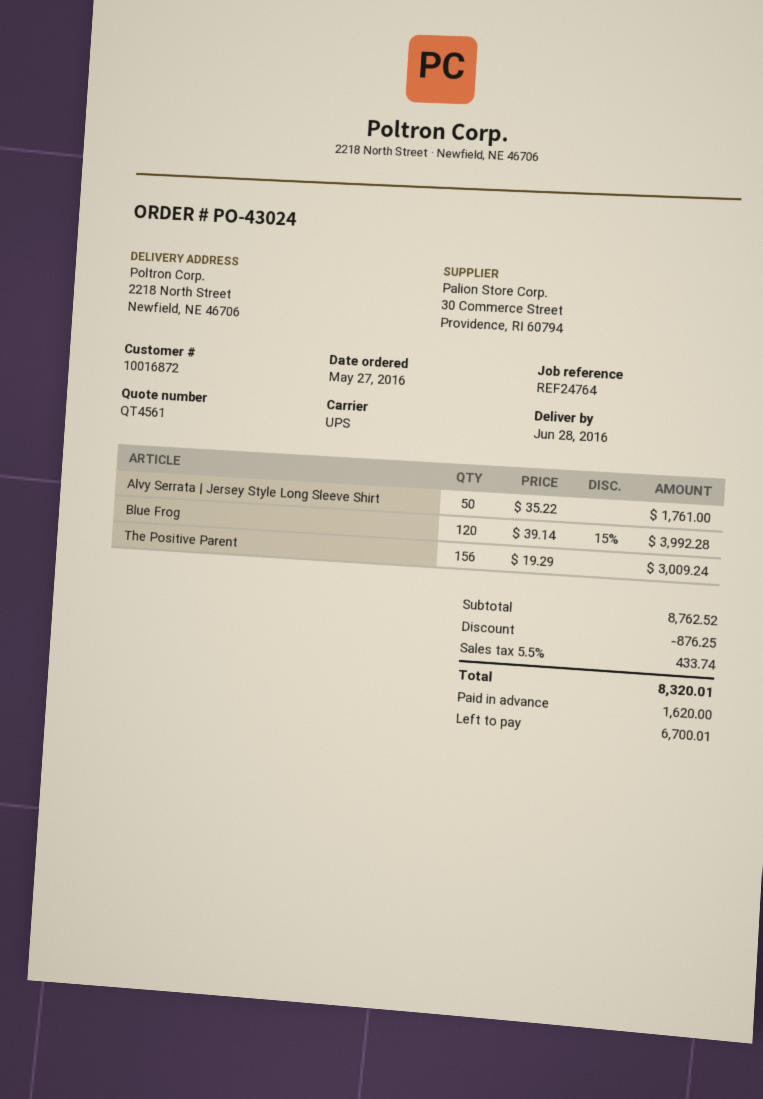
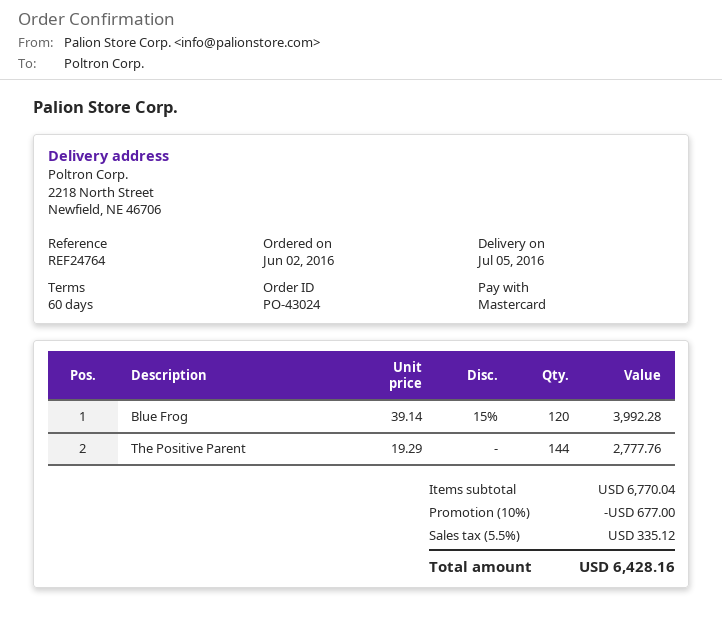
order date: 2016-05-27 -> 2016-06-02
delivery date: 2016-06-28 -> 2016-07-05
Alvy Serrata | Jersey Style Long Sleeve Shirt: 50 x 35.22 = 1761.00 -> none
The Positive Parent: 156 x 19.29 = 3009.24 -> 144 x 19.29 = 2777.76
subtotal: 8762.52 -> 6770.04
discount: 876.25 -> 677.00
tax: 5.5% = 433.74 -> 5.5% = 335.12
total: 8320.01 -> 6428.16

